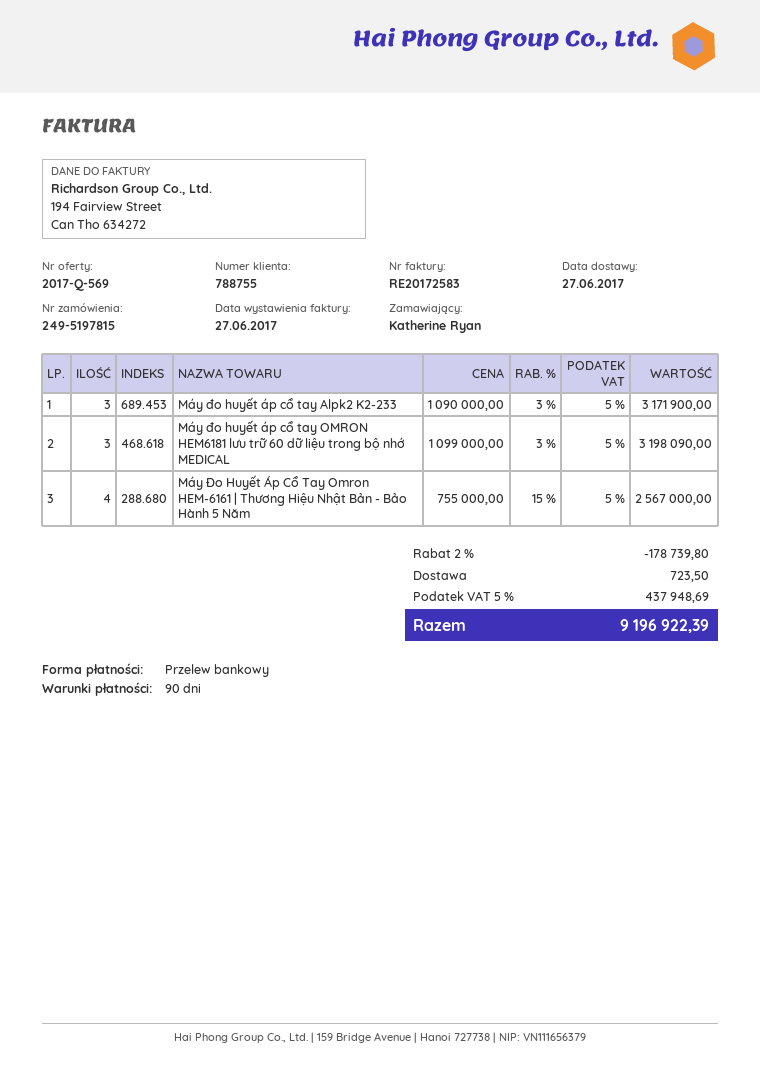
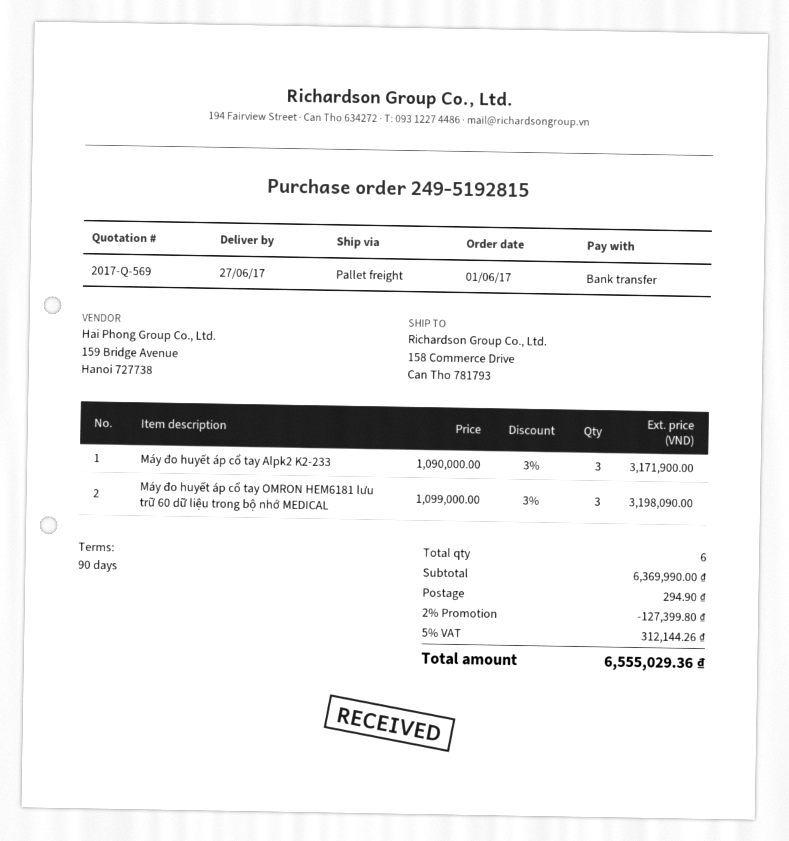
order number: 249-5197815 -> 249-5192815
Máy Đo Huyết Áp Cổ Tay Omron HEM-6161 | Thương Hiệu Nhật Bản - Bảo Hành 5 Năm: 4 x 755000.00 - 15% = 2567000.00 -> none
discount: 2% = 178739.80 -> 2% = 127399.80
shipping: 723.50 -> 294.90
tax: 5% = 437948.69 -> 5% = 312144.26
total: 9196922.39 -> 6555029.36

